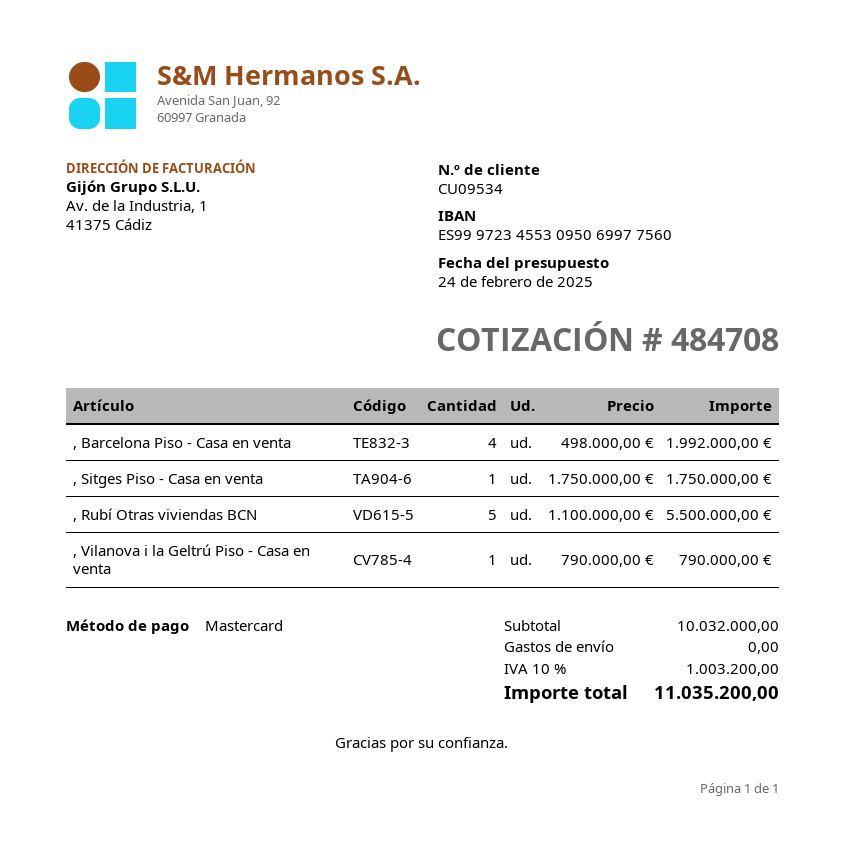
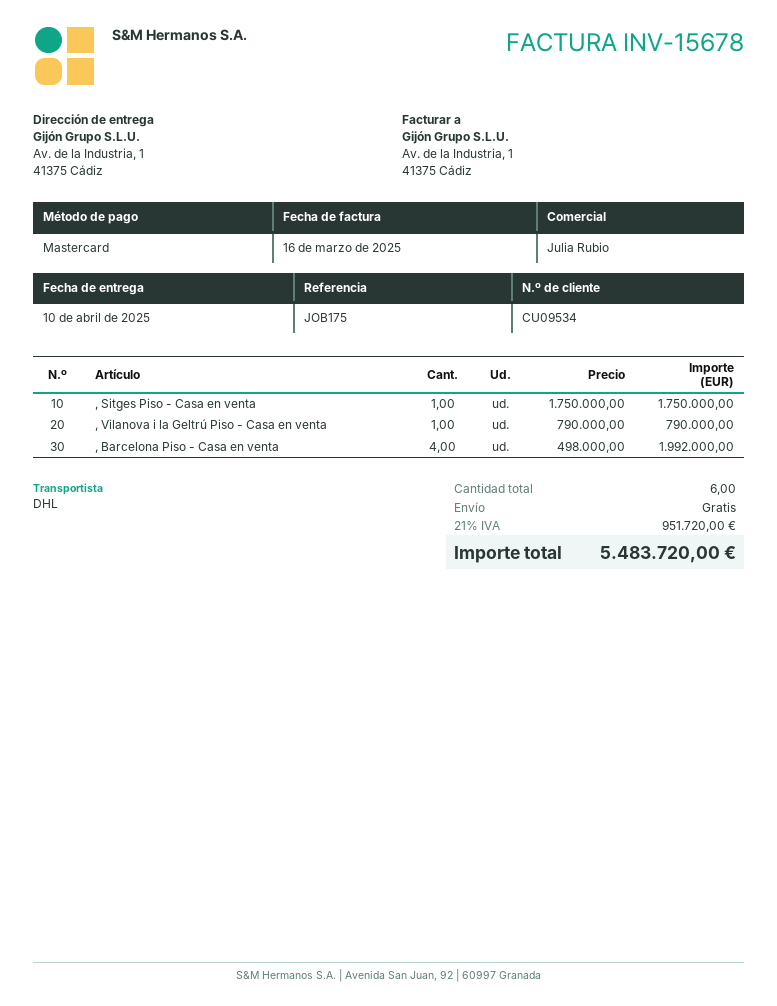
, Rubí Otras viviendas BCN: 5 x 1100000.00 = 5500000.00 -> none
tax: 10% = 1003200.00 -> 21% = 951720.00
total: 11035200.00 -> 5483720.00

